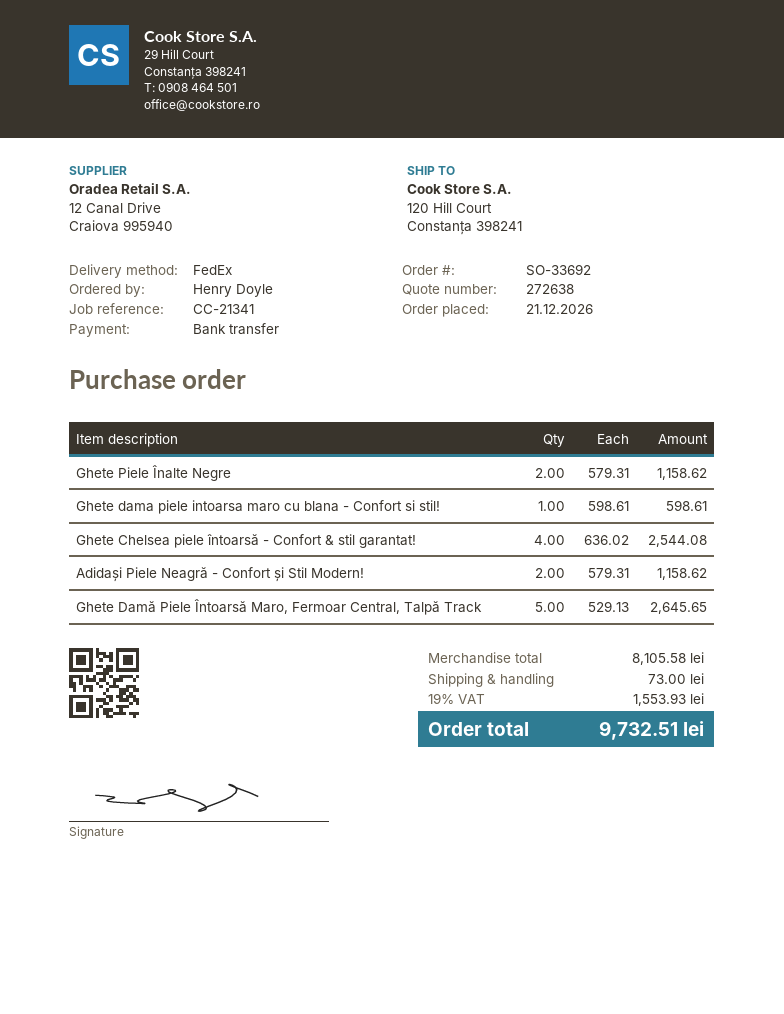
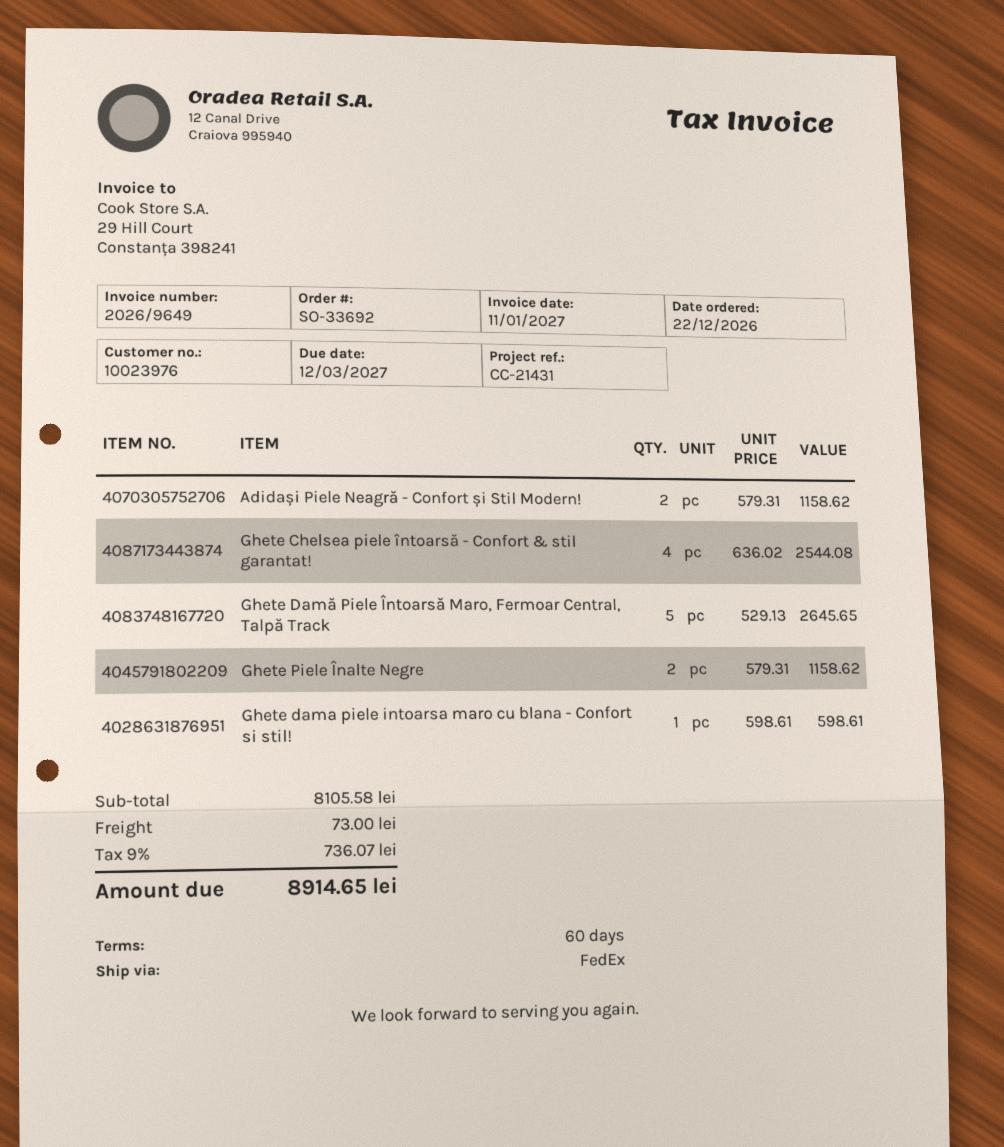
order date: 2026-12-21 -> 2026-12-22
reference: CC-21341 -> CC-21431
tax: 19% = 1553.93 -> 9% = 736.07
total: 9732.51 -> 8914.65

